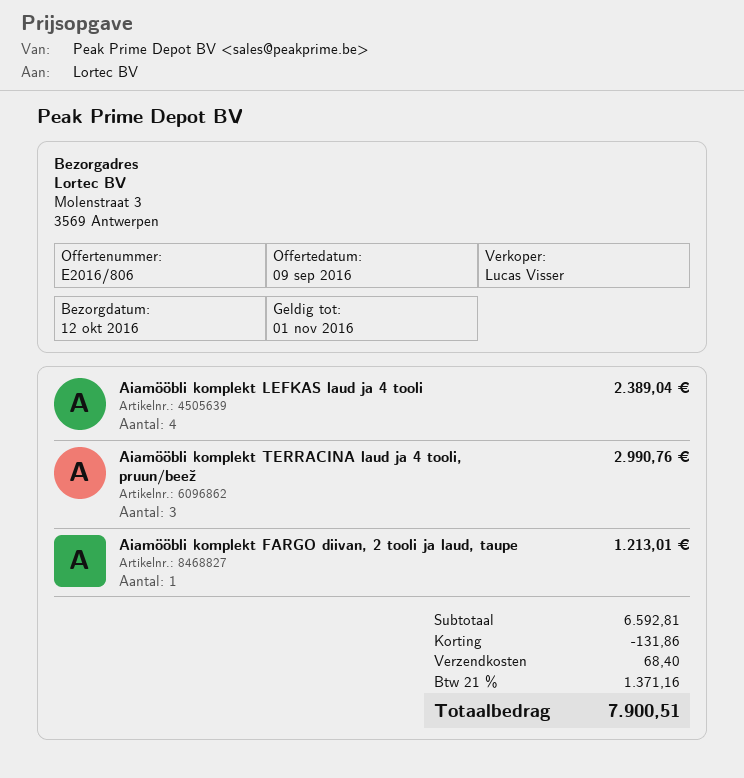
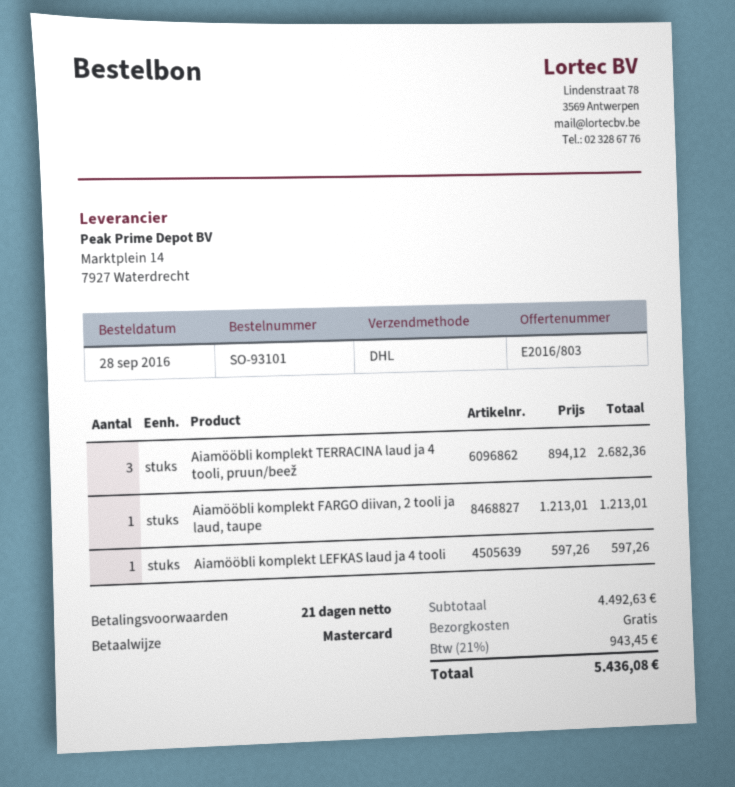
quote number: E2016/806 -> E2016/803
Aiamööbli komplekt LEFKAS laud ja 4 tooli: 4 for 2389.04 -> 1 for 597.26
Aiamööbli komplekt TERRACINA laud ja 4 tooli, pruun/beež: 3 for 2990.76 -> 3 for 2682.36
subtotal: 6592.81 -> 4492.63
discount: 131.86 -> none
shipping: 68.40 -> 0.00
tax: 21% = 1371.16 -> 21% = 943.45
total: 7900.51 -> 5436.08

